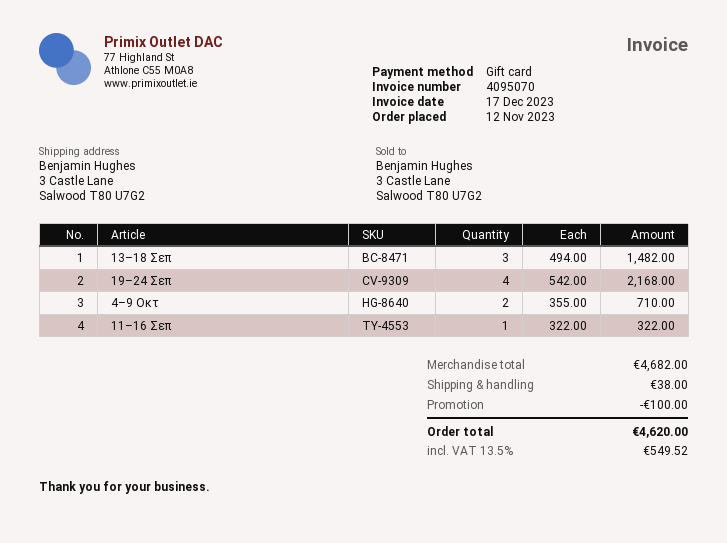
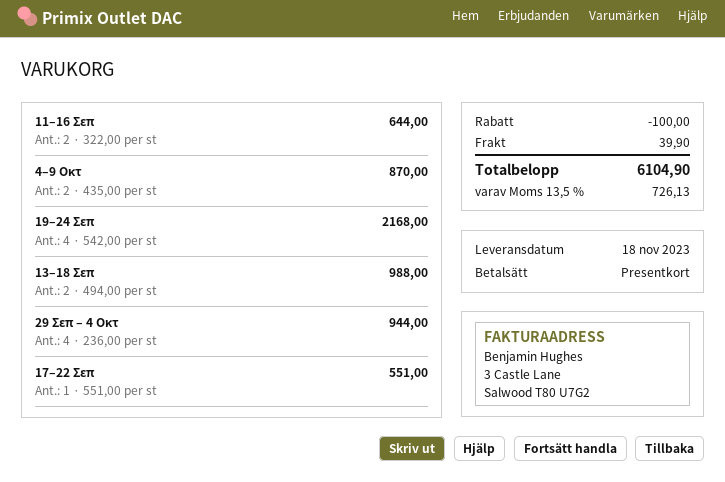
13–18 Σεπ: 3 x 494.00 = 1482.00 -> 2 x 494.00 = 988.00
4–9 Οκτ: 2 x 355.00 = 710.00 -> 2 x 435.00 = 870.00
11–16 Σεπ: 1 x 322.00 = 322.00 -> 2 x 322.00 = 644.00
29 Σεπ – 4 Οκτ: none -> 4 x 236.00 = 944.00
17–22 Σεπ: none -> 1 x 551.00 = 551.00
shipping: 38.00 -> 39.90
tax: 13.5% = 549.52 -> 13.5% = 726.13
total: 4620.00 -> 6104.90

